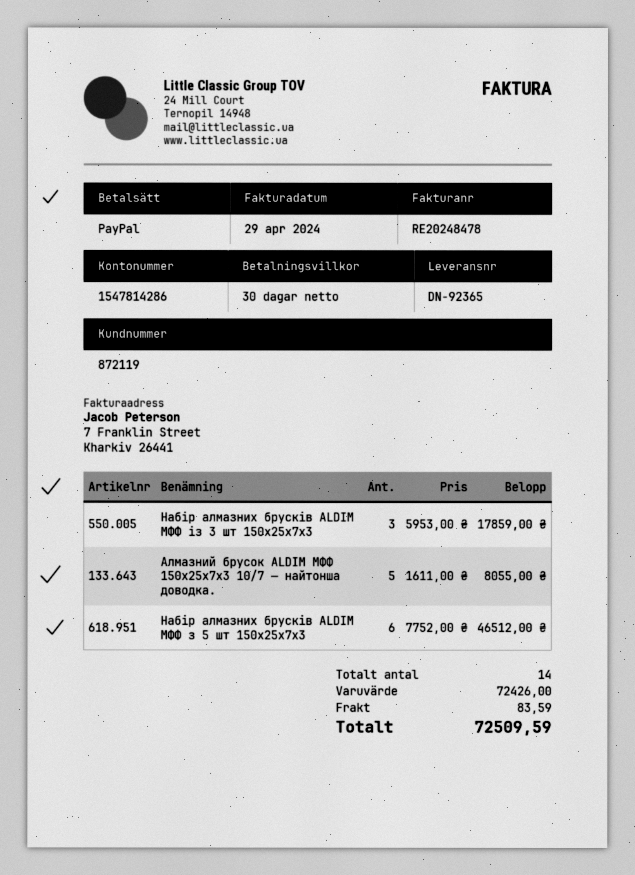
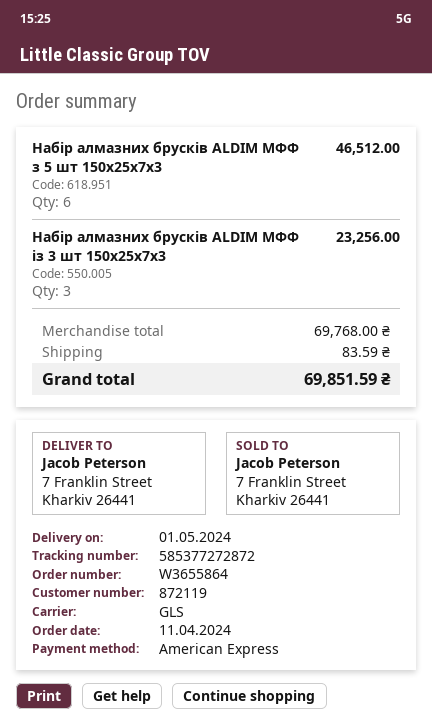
payment method: PayPal -> American Express
Набір алмазних брусків ALDIM МФФ із 3 шт 150х25х7х3: 3 for 17859.00 -> 3 for 23256.00
Алмазний брусок ALDIM МФФ 150х25х7х3 10/7 — найтонша доводка.: 5 for 8055.00 -> none
subtotal: 72426.00 -> 69768.00
total: 72509.59 -> 69851.59

